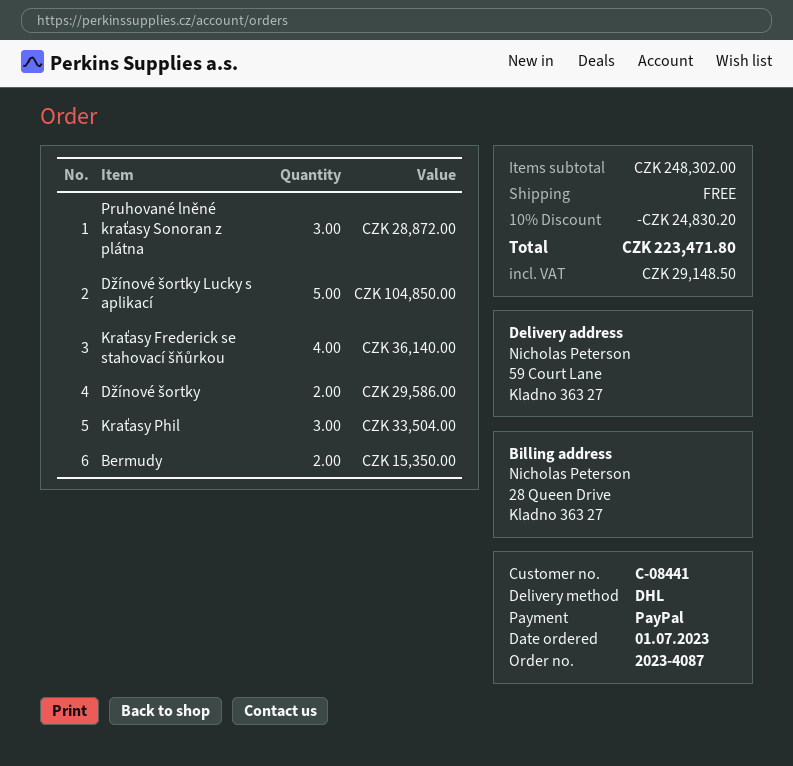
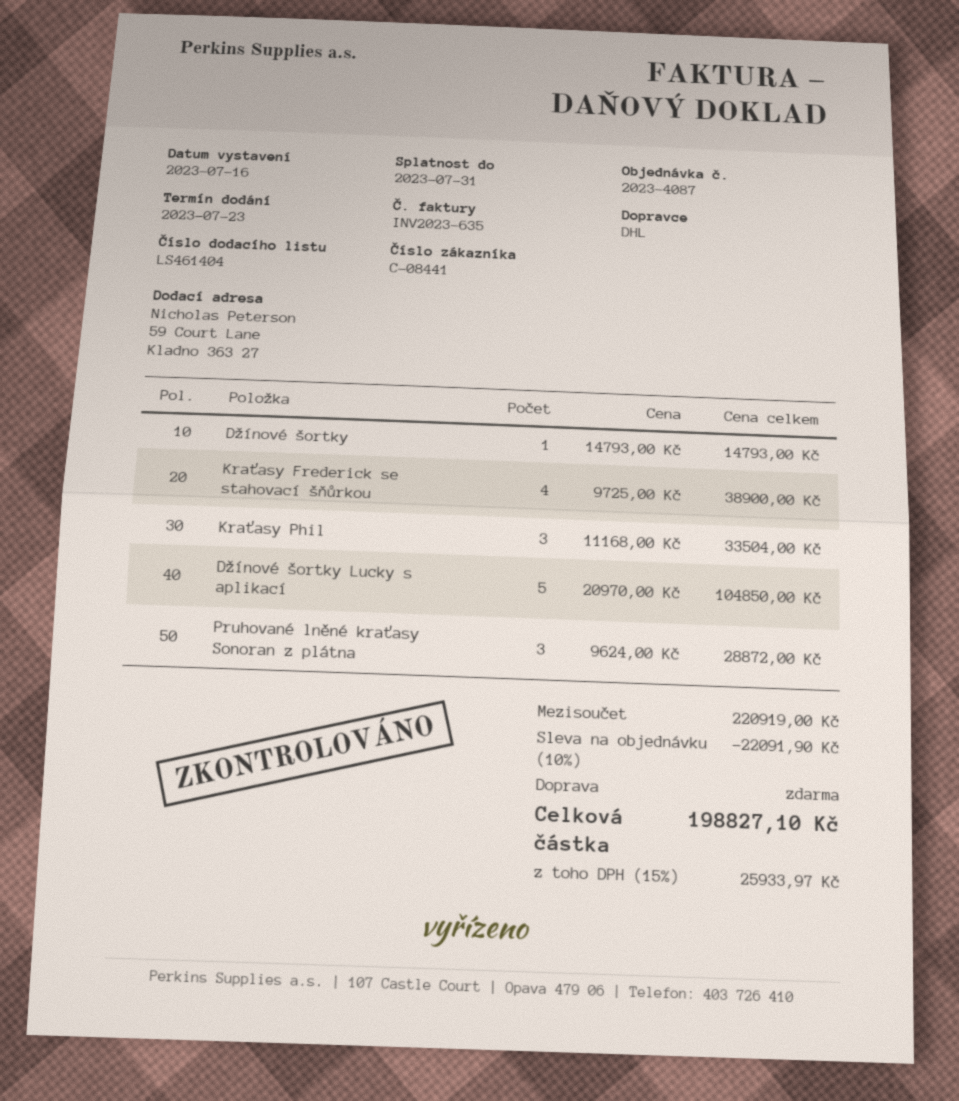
Kraťasy Frederick se stahovací šňůrkou: 4 for 36140.00 -> 4 for 38900.00
Džínové šortky: 2 for 29586.00 -> 1 for 14793.00
Bermudy: 2 for 15350.00 -> none
subtotal: 248302.00 -> 220919.00
discount: 10% = 24830.20 -> 10% = 22091.90
tax: 29148.50 -> 25933.97
total: 223471.80 -> 198827.10

